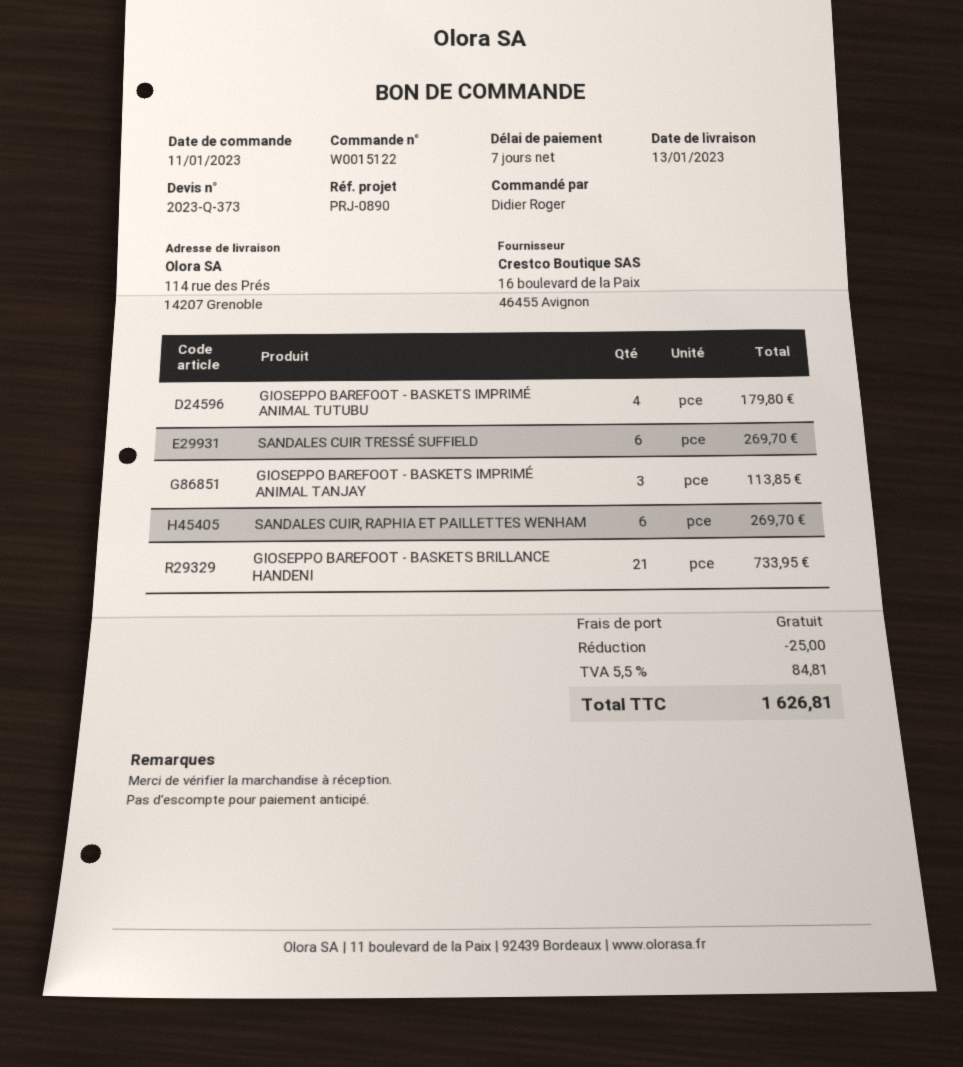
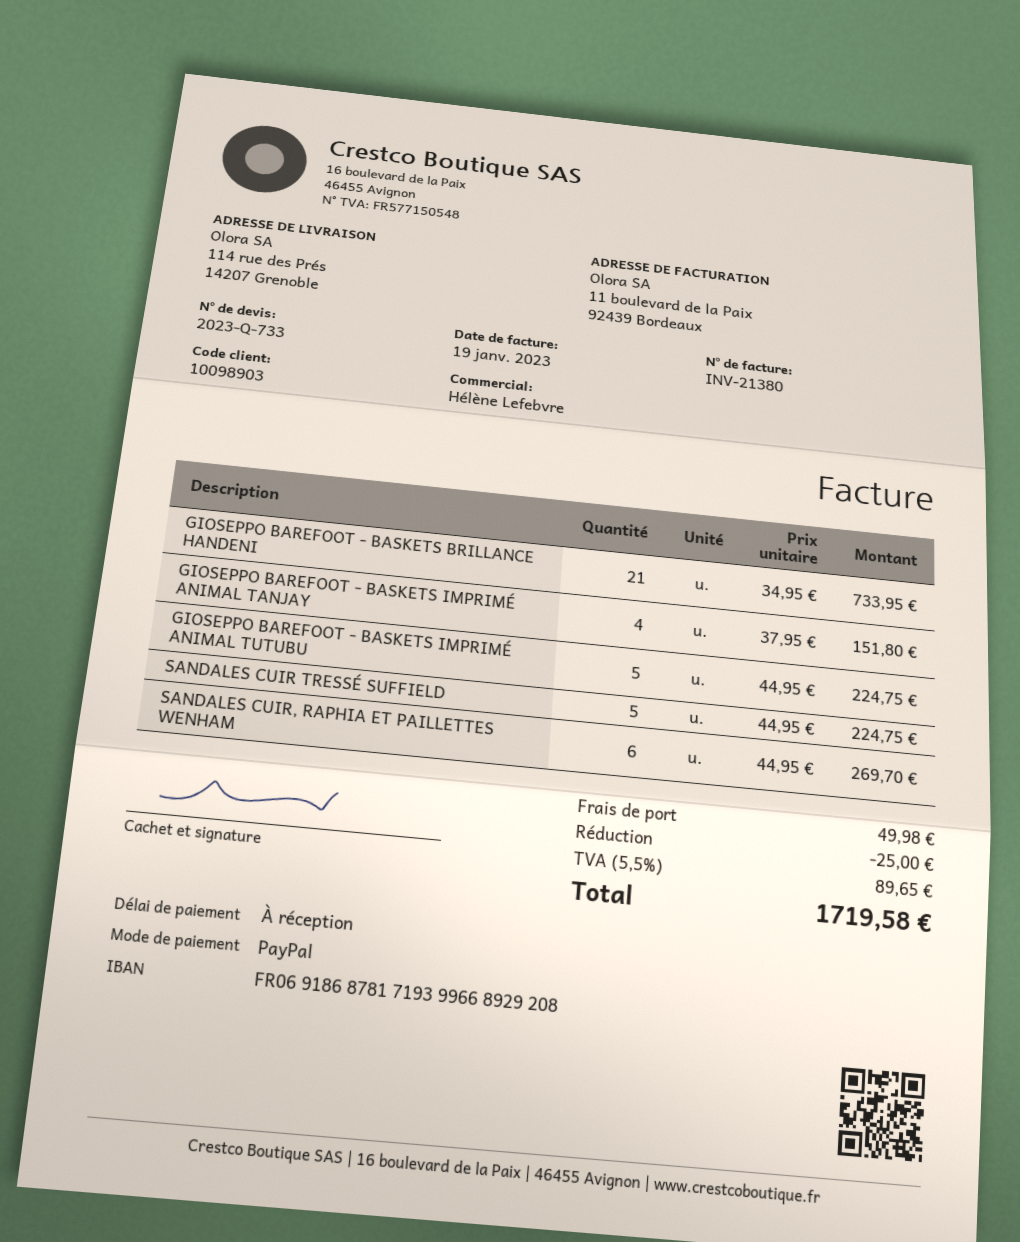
quote number: 2023-Q-373 -> 2023-Q-733
payment terms: 7 days -> on receipt
GIOSEPPO BAREFOOT - BASKETS IMPRIMÉ ANIMAL TUTUBU: 4 for 179.80 -> 5 for 224.75
SANDALES CUIR TRESSÉ SUFFIELD: 6 for 269.70 -> 5 for 224.75
GIOSEPPO BAREFOOT - BASKETS IMPRIMÉ ANIMAL TANJAY: 3 for 113.85 -> 4 for 151.80
shipping: 0.00 -> 49.98
tax: 5.5% = 84.81 -> 5.5% = 89.65
total: 1626.81 -> 1719.58

